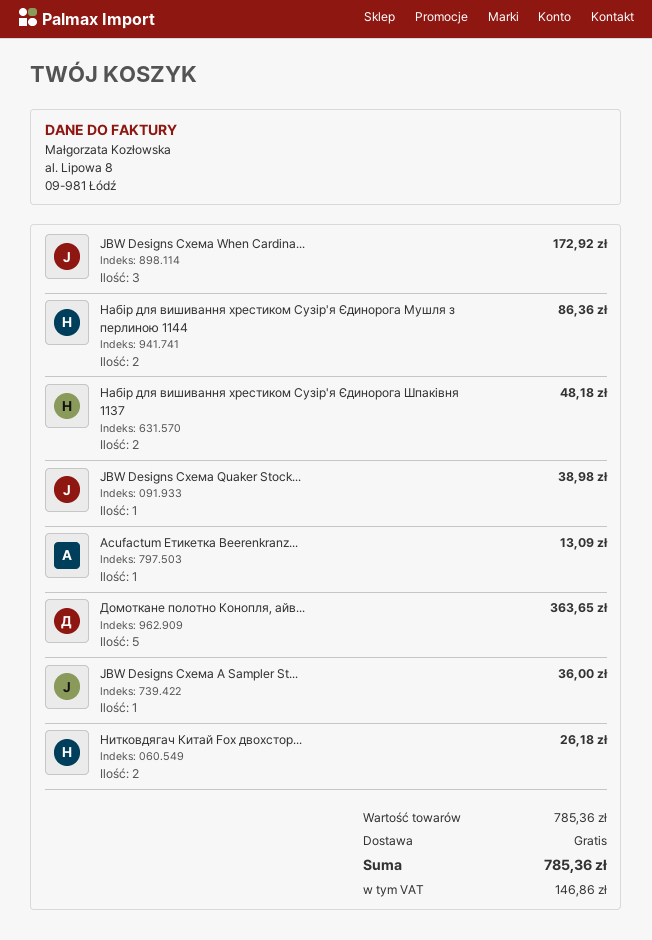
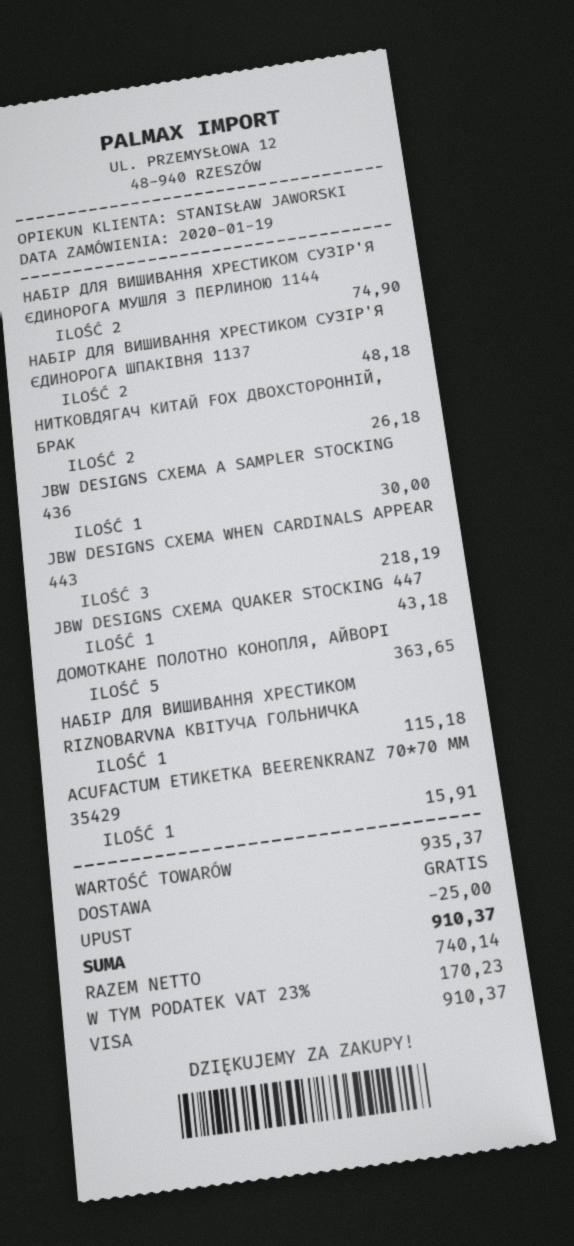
JBW Designs Схема When Cardina...: 3 for 172.92 -> 3 for 218.19
Набір для вишивання хрестиком Сузір'я Єдинорога Мушля з перлиною 1144: 2 for 86.36 -> 2 for 74.90
JBW Designs Схема Quaker Stock...: 1 for 38.98 -> 1 for 43.18
Acufactum Етикетка Beerenkranz...: 1 for 13.09 -> 1 for 15.91
JBW Designs Схема A Sampler St...: 1 for 36.00 -> 1 for 30.00
НАБІР ДЛЯ ВИШИВАННЯ ХРЕСТИКОМ RIZNOBARVNA КВІТУЧА ГОЛЬНИЧКА: none -> 1 for 115.18
subtotal: 785.36 -> 935.37
discount: none -> 25.00
tax: 146.86 -> 170.23
total: 785.36 -> 910.37

